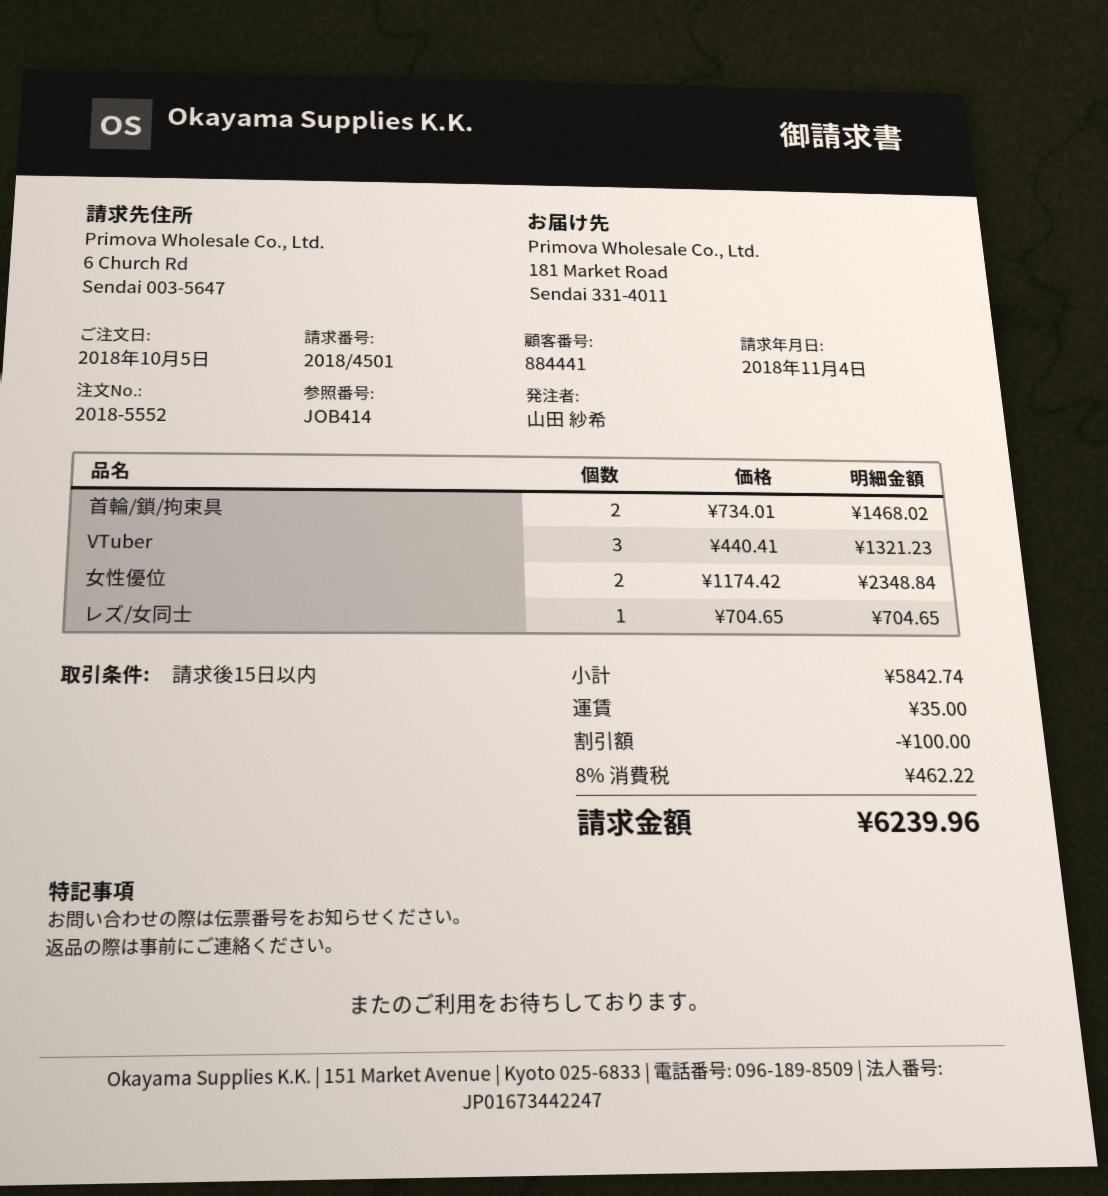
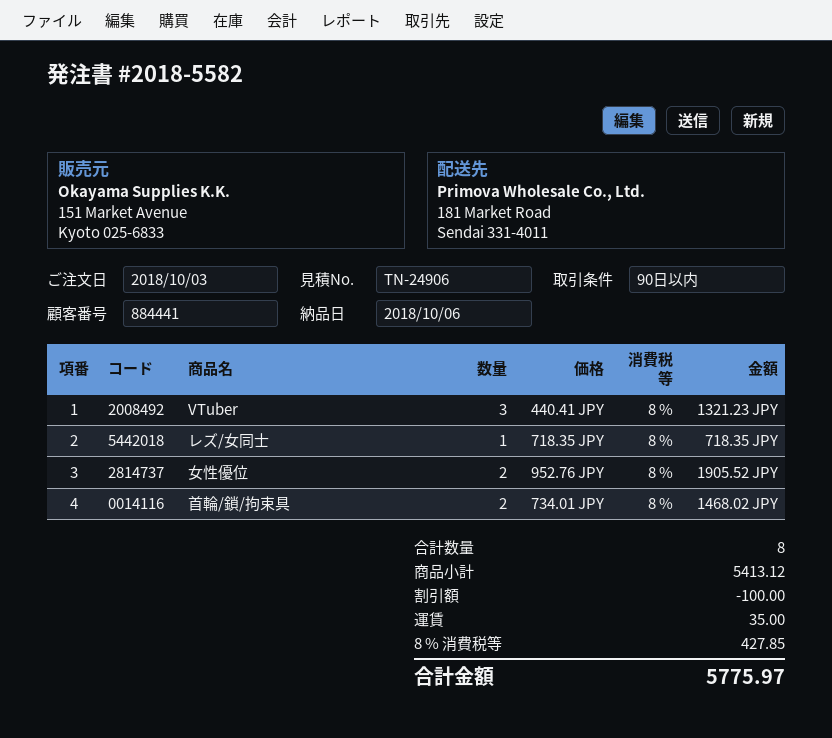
order number: 2018-5552 -> 2018-5582
order date: 2018-10-05 -> 2018-10-03
payment terms: 15 days -> 90 days
女性優位: 2 x 1174.42 = 2348.84 -> 2 x 952.76 = 1905.52
レズ/女同士: 1 x 704.65 = 704.65 -> 1 x 718.35 = 718.35
subtotal: 5842.74 -> 5413.12
tax: 8% = 462.22 -> 8% = 427.85
total: 6239.96 -> 5775.97

